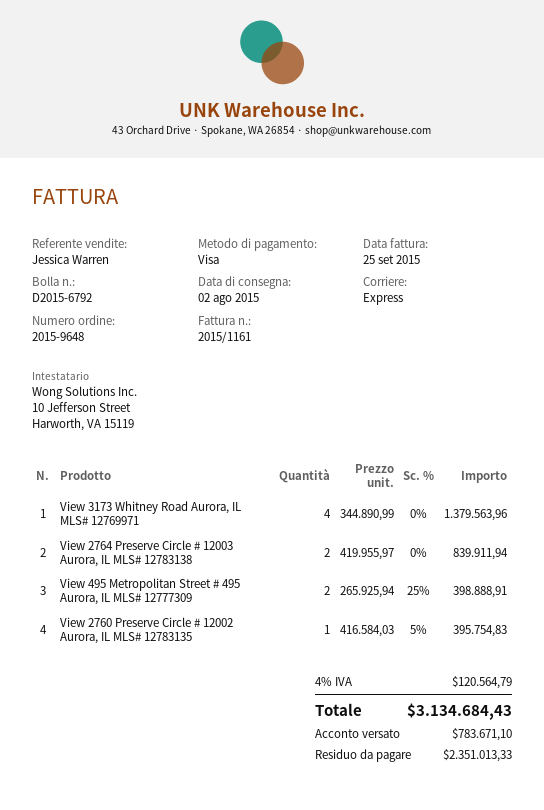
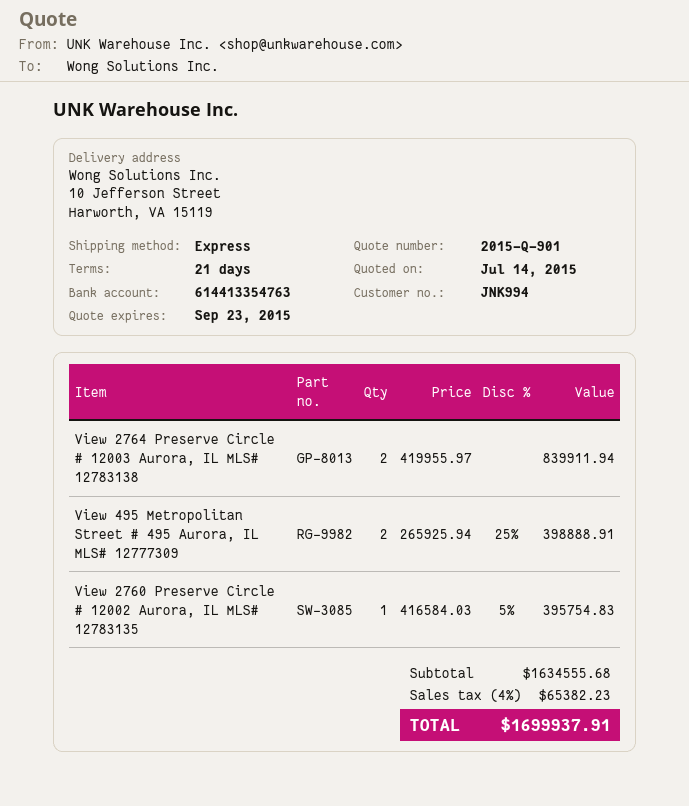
View 3173 Whitney Road Aurora, IL MLS# 12769971: 4 x 344890.99 = 1379563.96 -> none
tax: 4% = 120564.79 -> 4% = 65382.23
total: 3134684.43 -> 1699937.91

